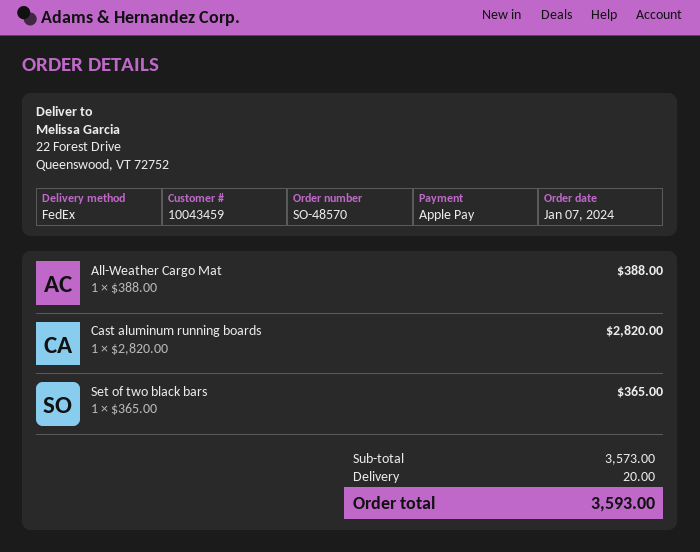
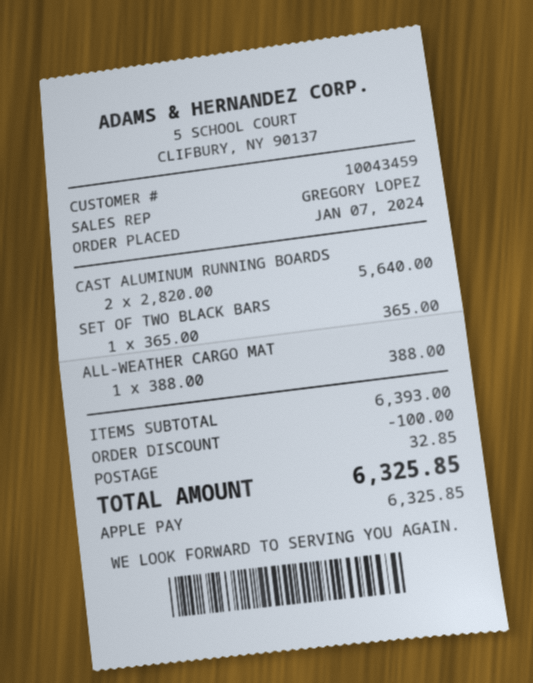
Cast aluminum running boards: 1 x 2820.00 = 2820.00 -> 2 x 2820.00 = 5640.00
subtotal: 3573.00 -> 6393.00
discount: none -> 100.00
shipping: 20.00 -> 32.85
total: 3593.00 -> 6325.85

